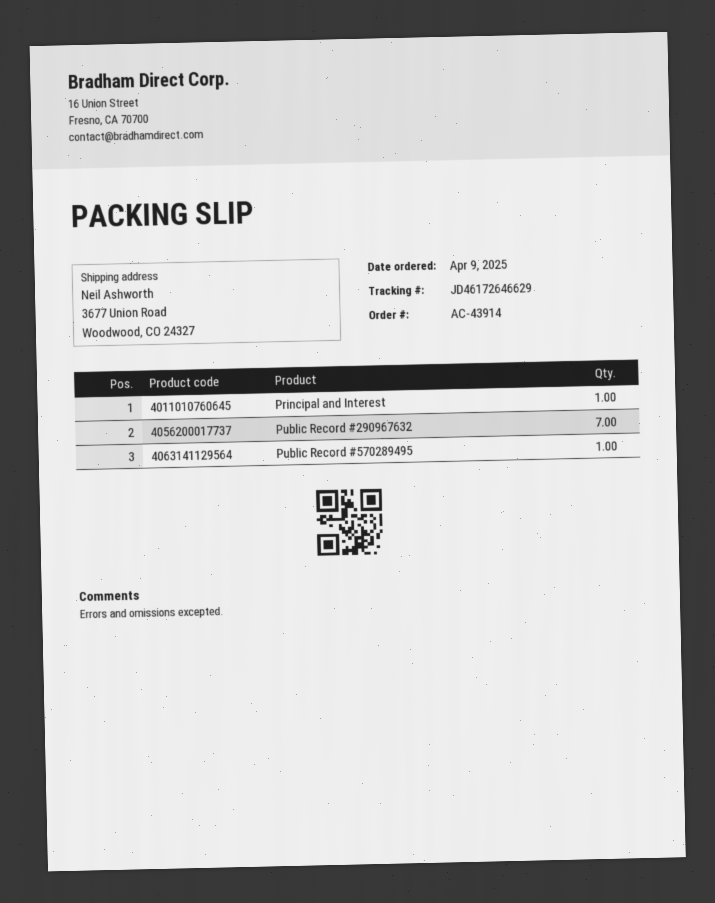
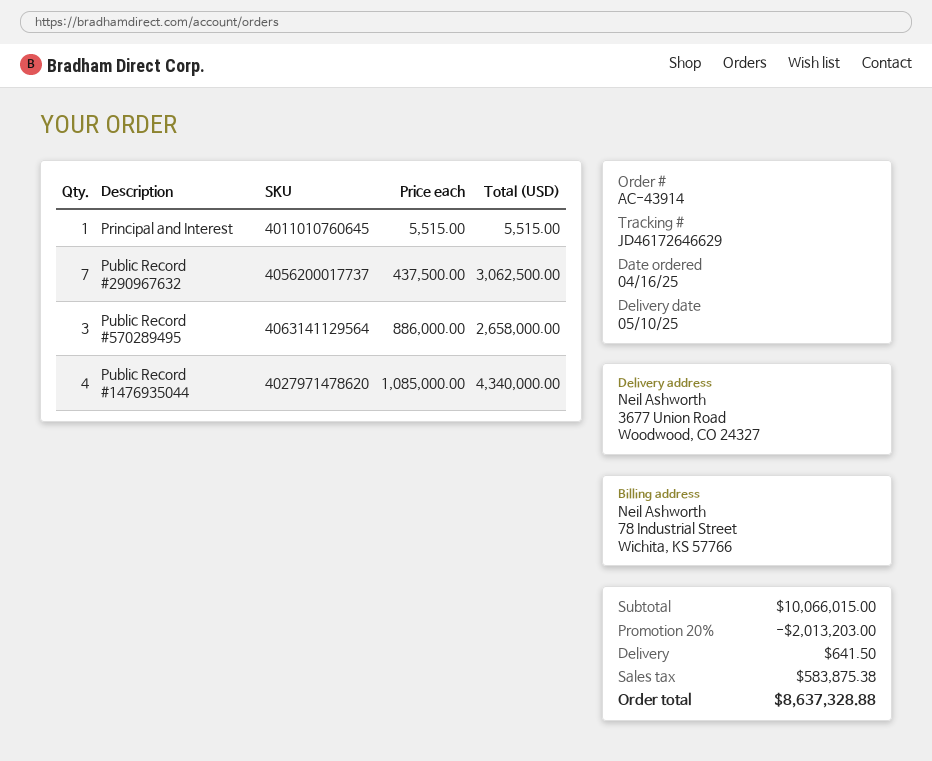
order date: 2025-04-09 -> 2025-04-16
Public Record #570289495: 1 -> 3
Public Record #1476935044: none -> 4

